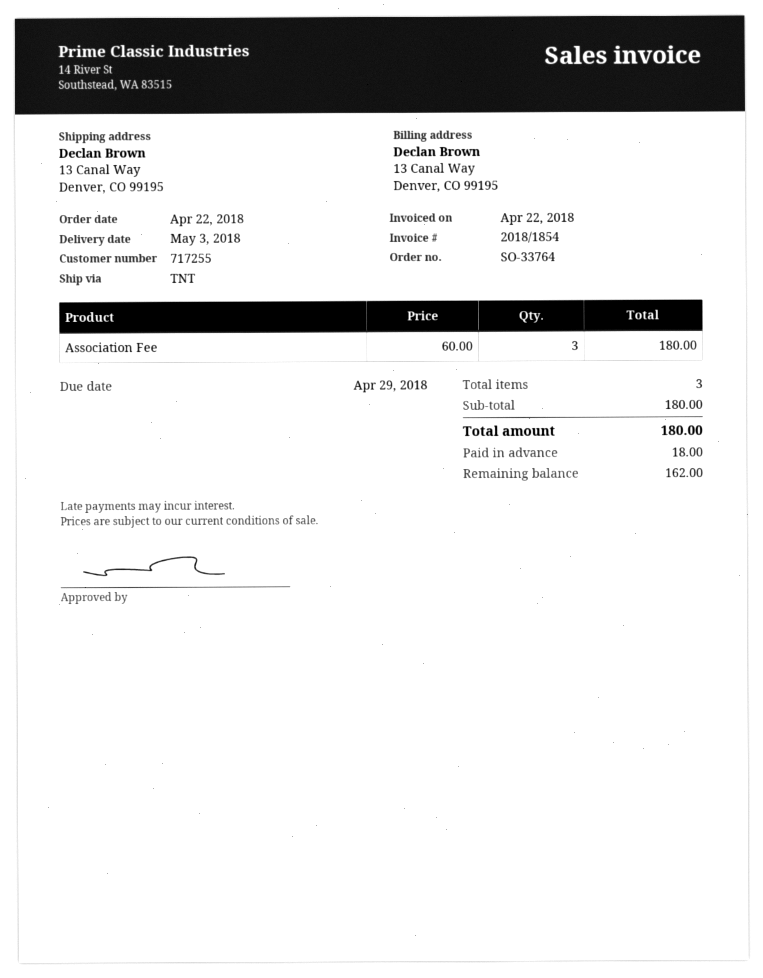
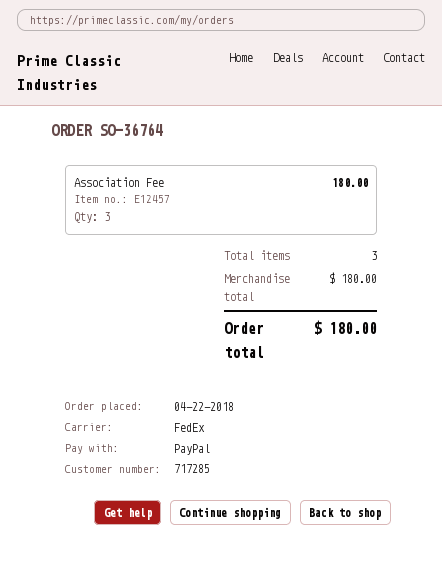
order number: SO-33764 -> SO-36764
customer number: 717255 -> 717285
shipping method: TNT -> FedEx

